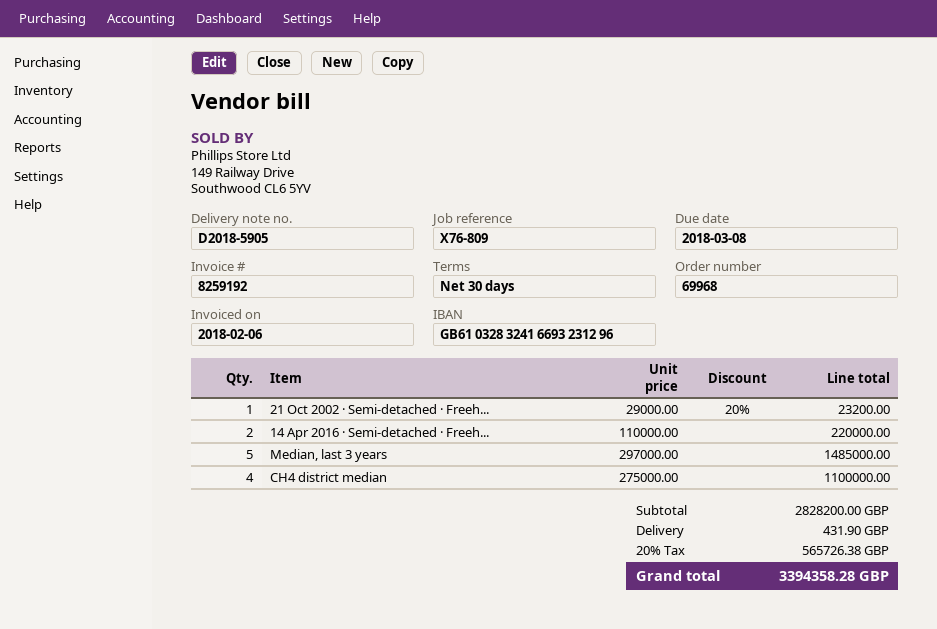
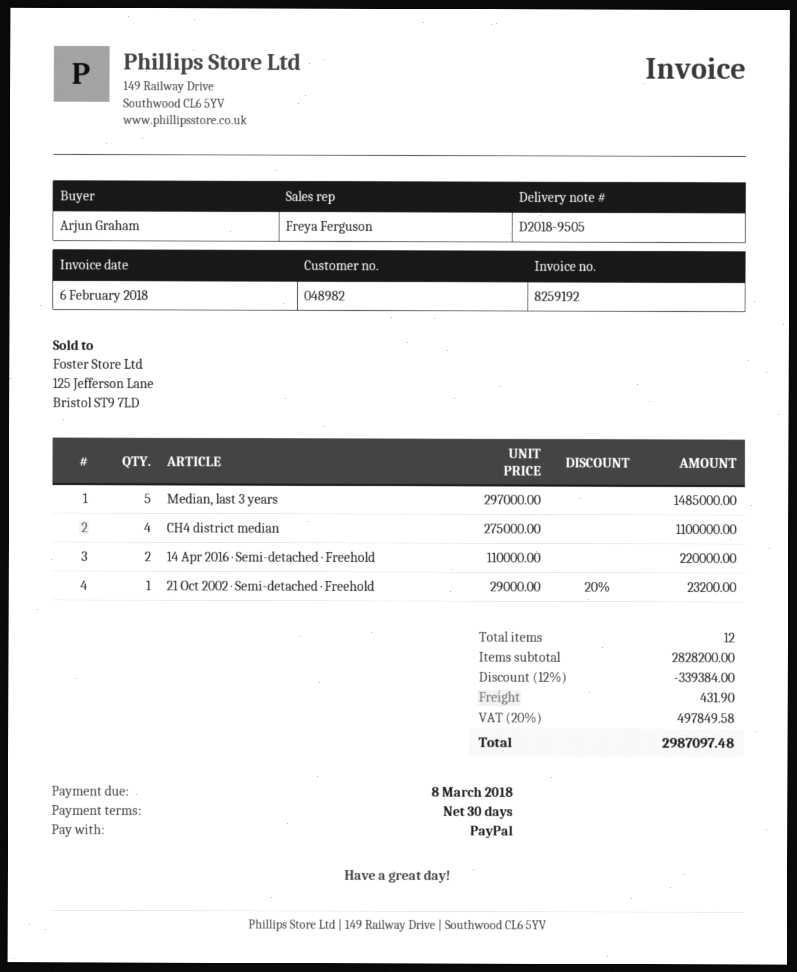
delivery note number: D2018-5905 -> D2018-9505
discount: none -> 12% = 339384.00
tax: 20% = 565726.38 -> 20% = 497849.58
total: 3394358.28 -> 2987097.48

